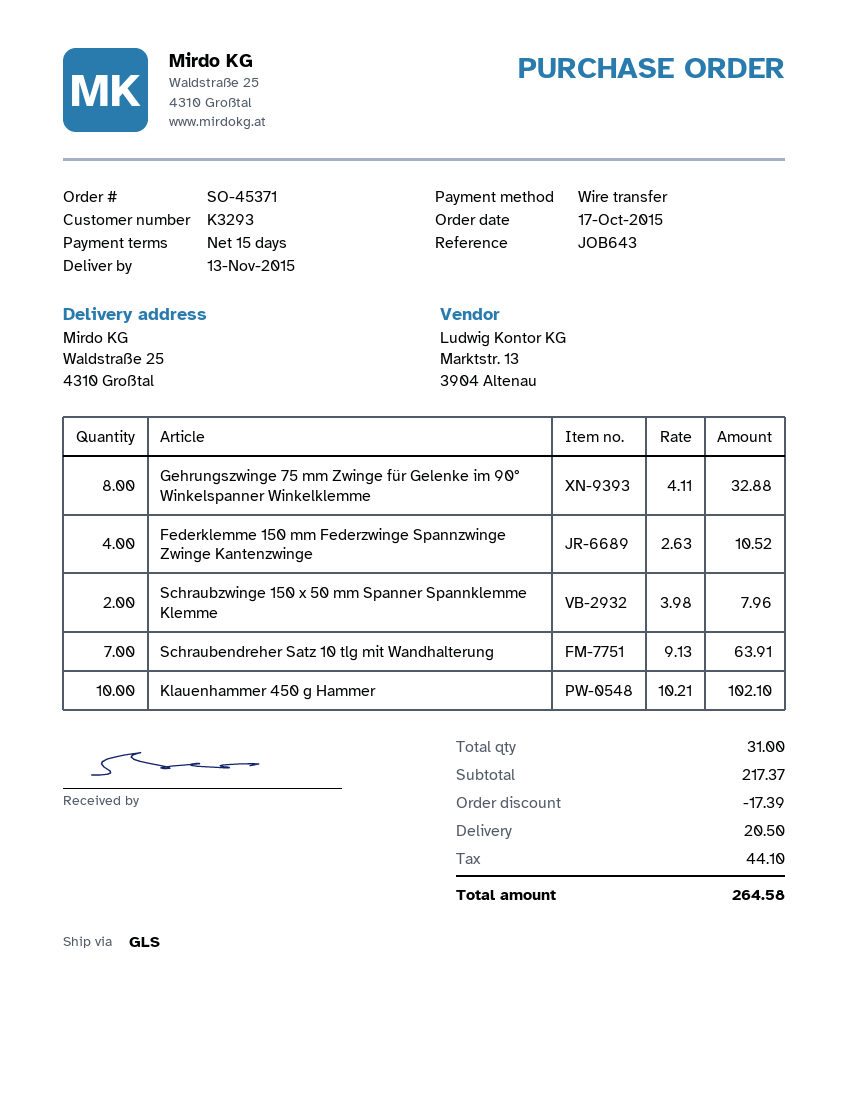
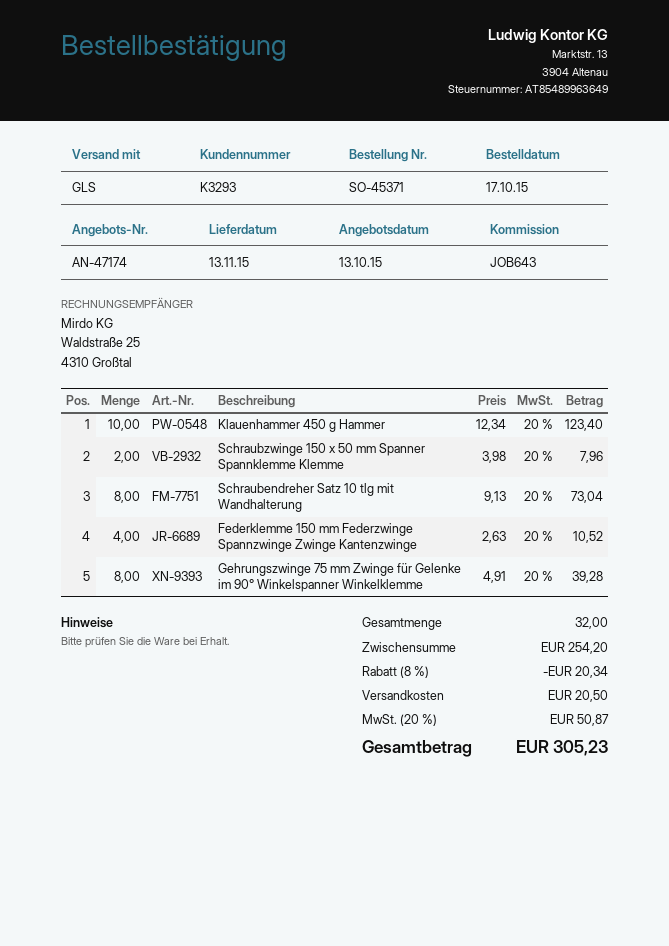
Gehrungszwinge 75 mm Zwinge für Gelenke im 90° Winkelspanner Winkelklemme: 8 x 4.11 = 32.88 -> 8 x 4.91 = 39.28
Schraubendreher Satz 10 tlg mit Wandhalterung: 7 x 9.13 = 63.91 -> 8 x 9.13 = 73.04
Klauenhammer 450 g Hammer: 10 x 10.21 = 102.10 -> 10 x 12.34 = 123.40
total quantity: 31 -> 32
subtotal: 217.37 -> 254.20
discount: 17.39 -> 20.34
tax: 44.10 -> 50.87
total: 264.58 -> 305.23

